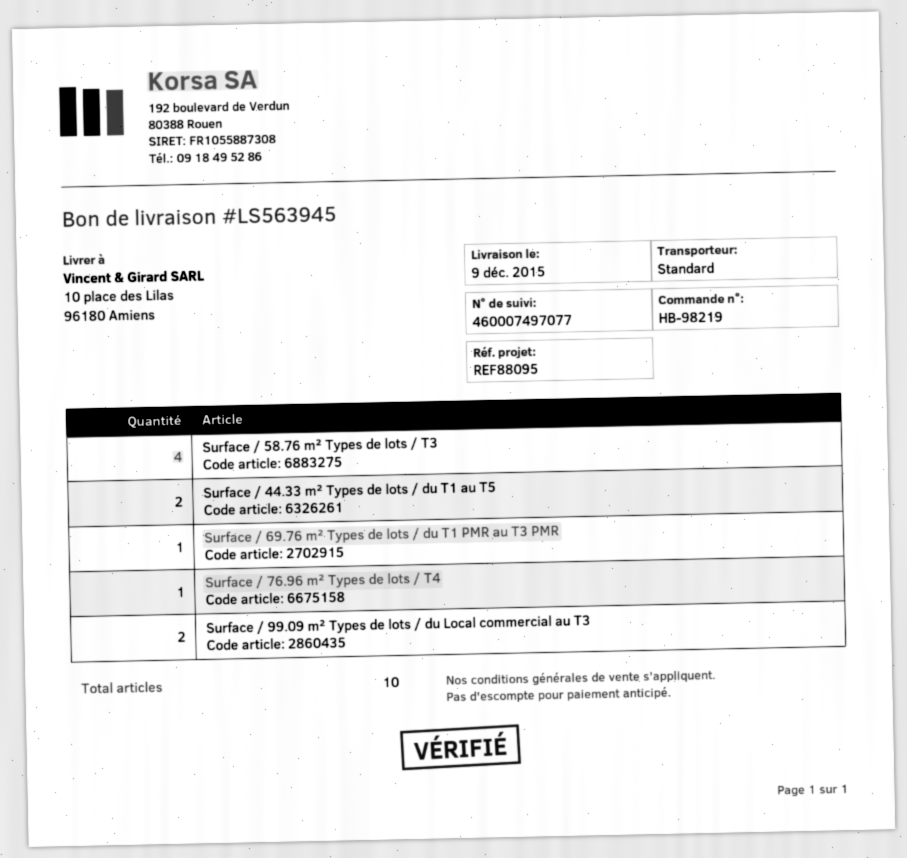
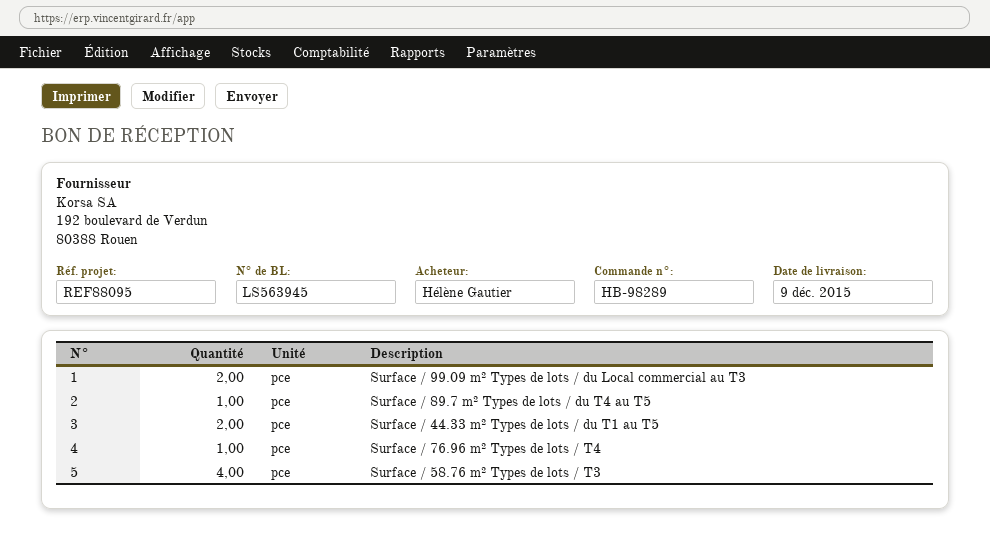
order number: HB-98219 -> HB-98289
Surface / 69.76 m² Types de lots / du T1 PMR au T3 PMR: 1 -> none
Surface / 89.7 m² Types de lots / du T4 au T5: none -> 1

